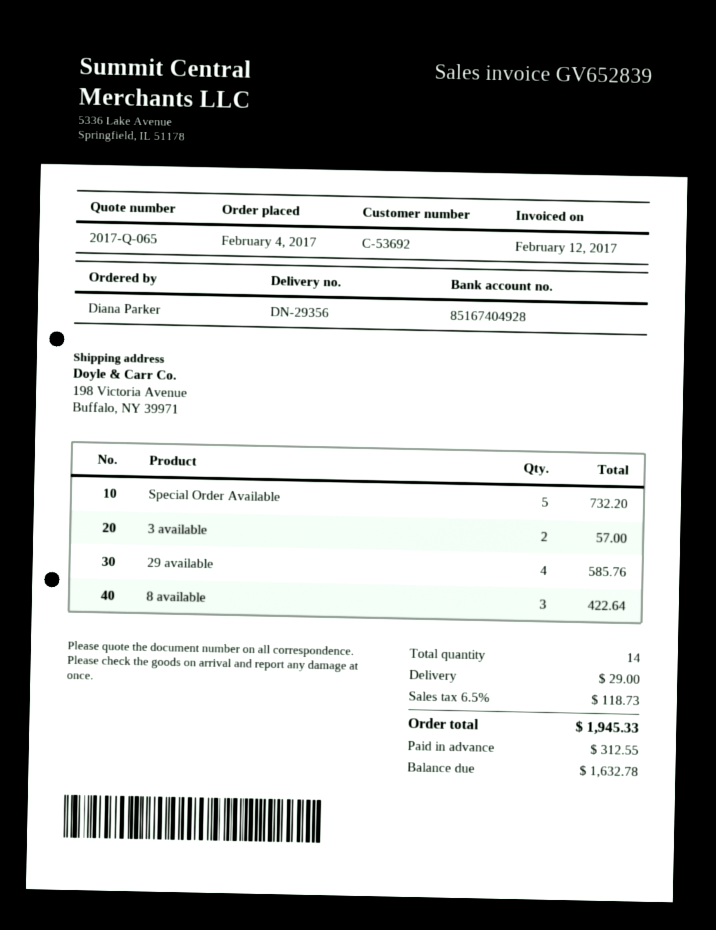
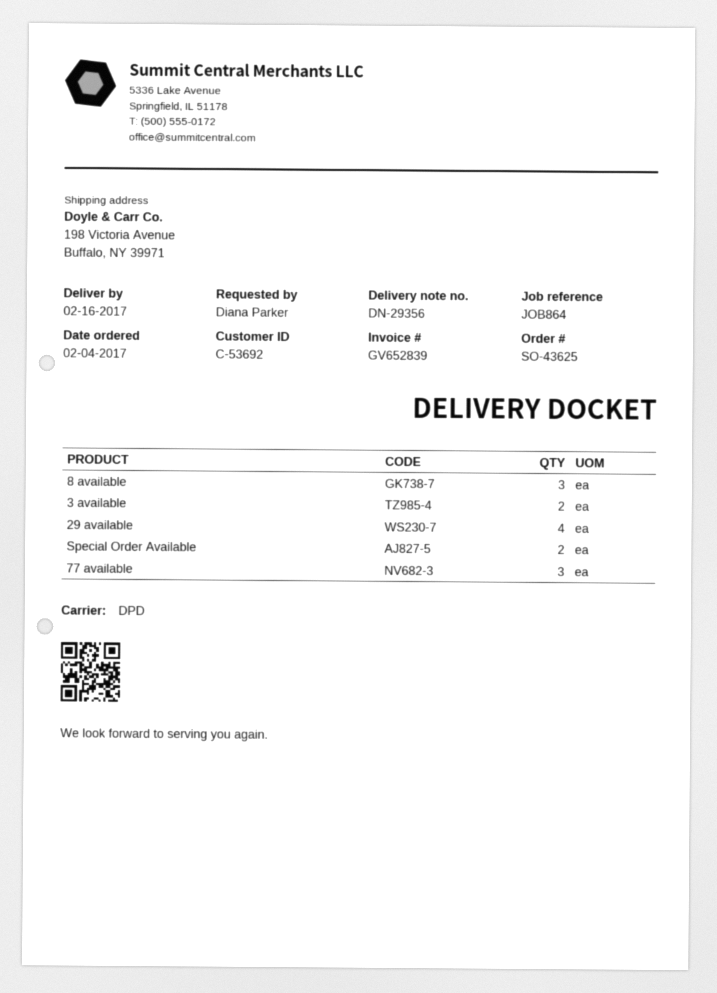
Special Order Available: 5 -> 2
77 available: none -> 3

